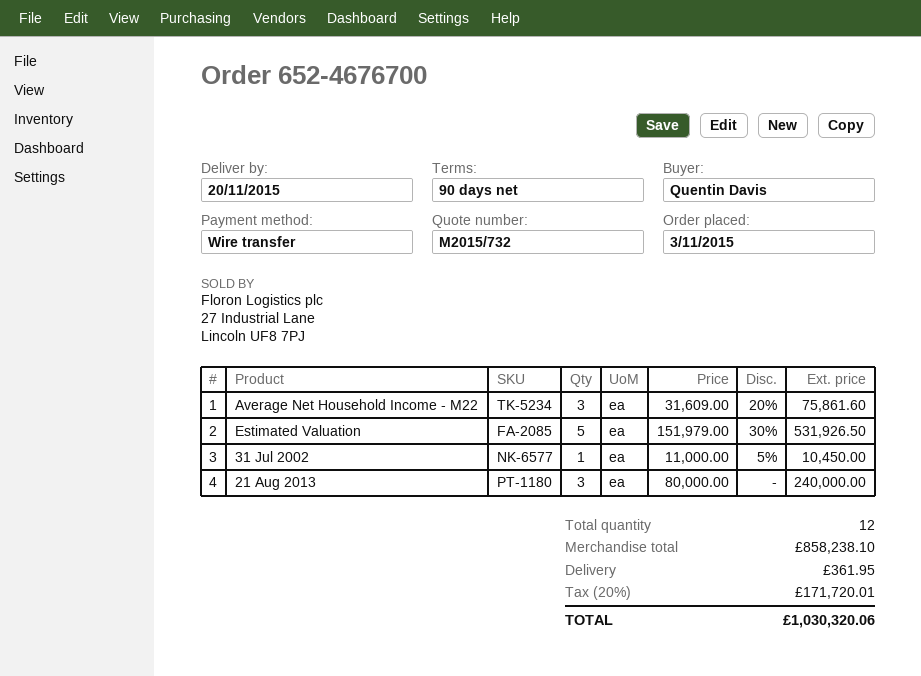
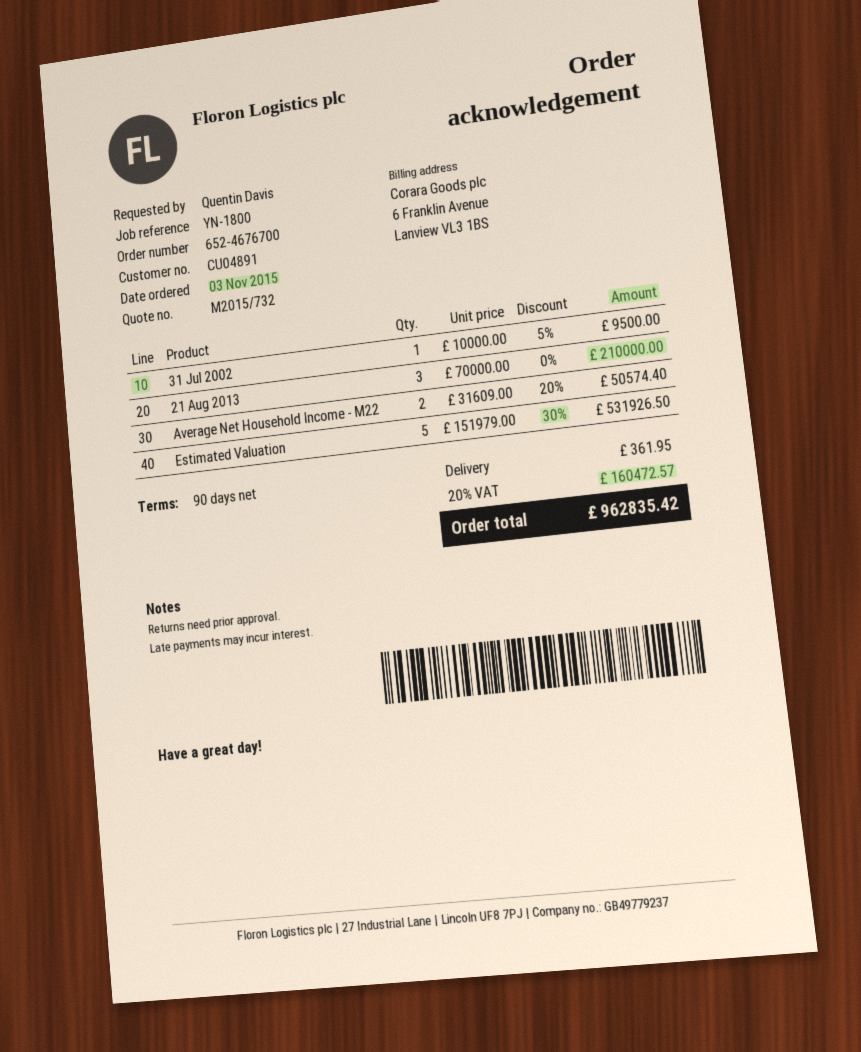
Average Net Household Income - M22: 3 x 31609.00 - 20% = 75861.60 -> 2 x 31609.00 - 20% = 50574.40
31 Jul 2002: 1 x 11000.00 - 5% = 10450.00 -> 1 x 10000.00 - 5% = 9500.00
21 Aug 2013: 3 x 80000.00 = 240000.00 -> 3 x 70000.00 = 210000.00
tax: 20% = 171720.01 -> 20% = 160472.57
total: 1030320.06 -> 962835.42

